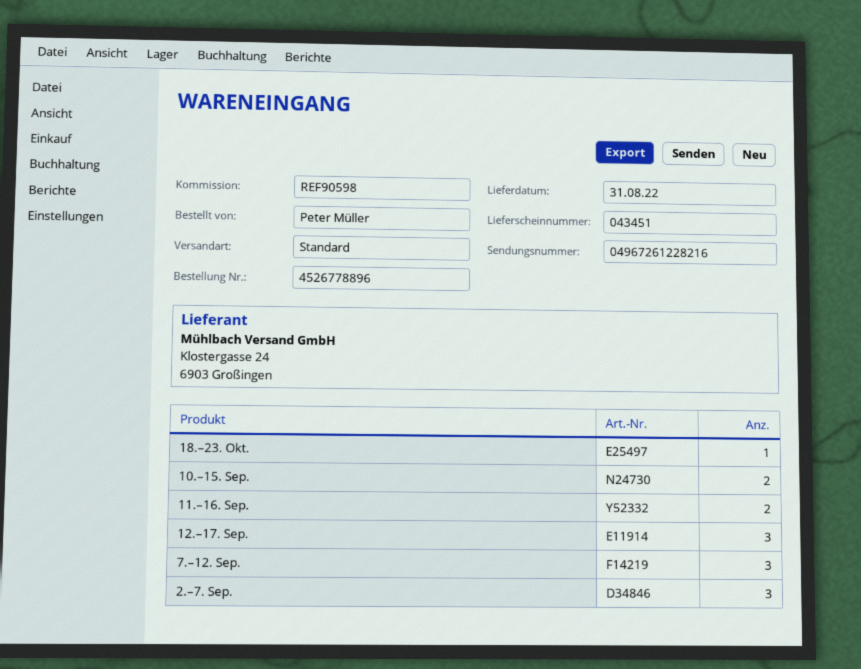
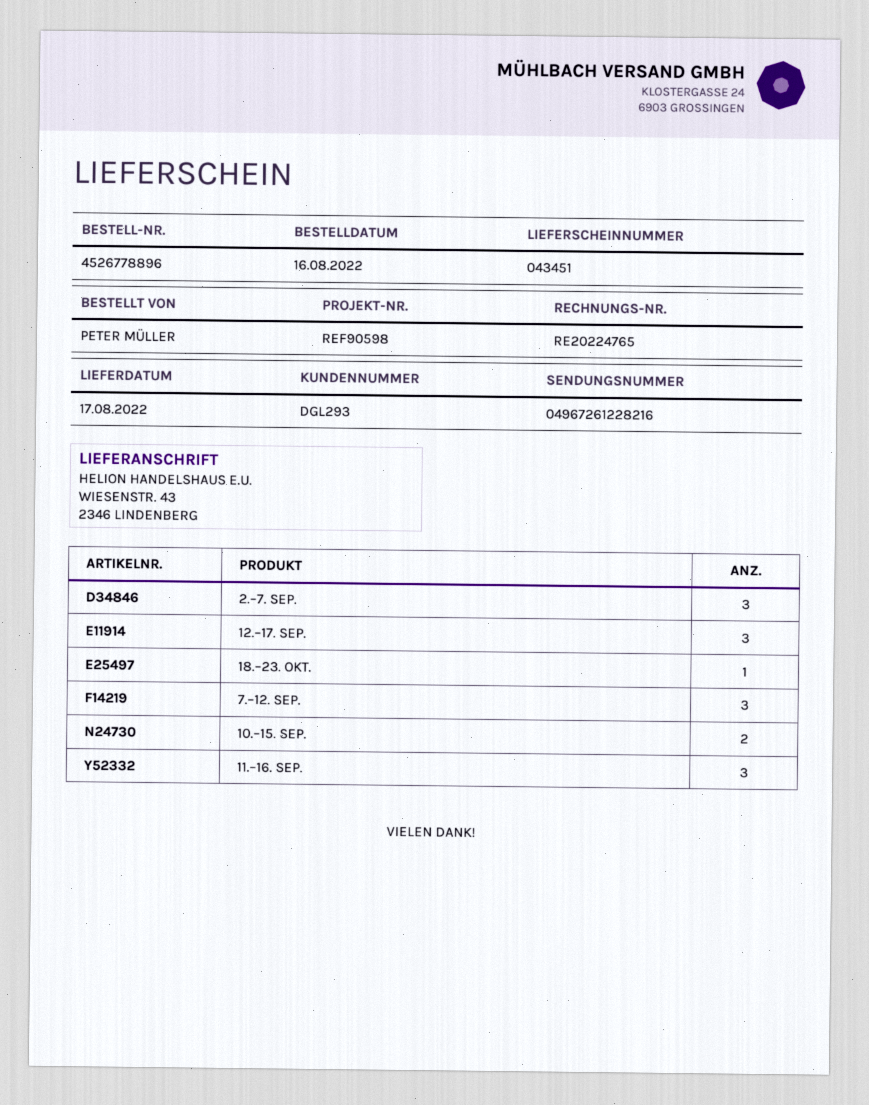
delivery date: 2022-08-31 -> 2022-08-17
11.–16. Sep.: 2 -> 3

